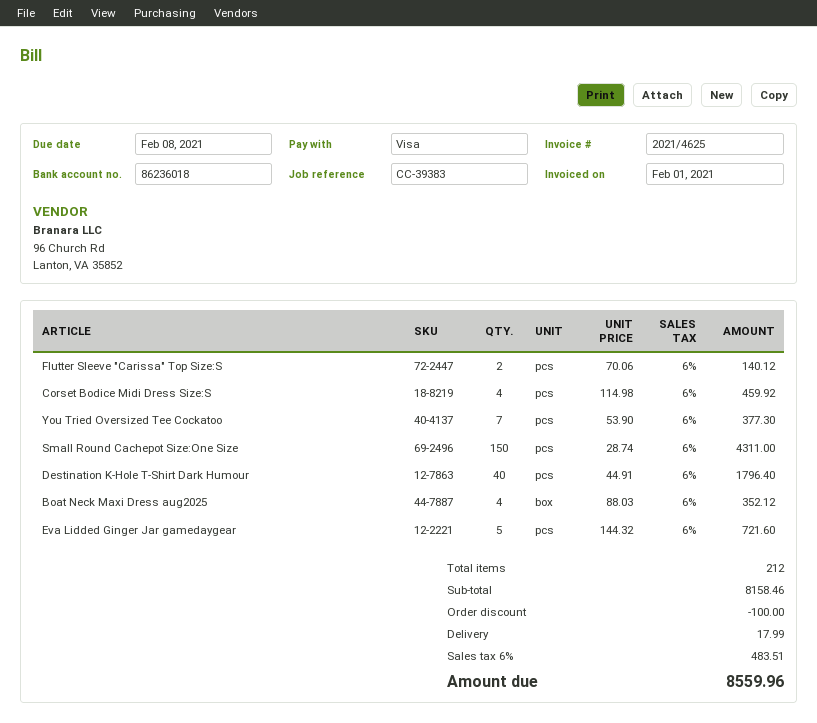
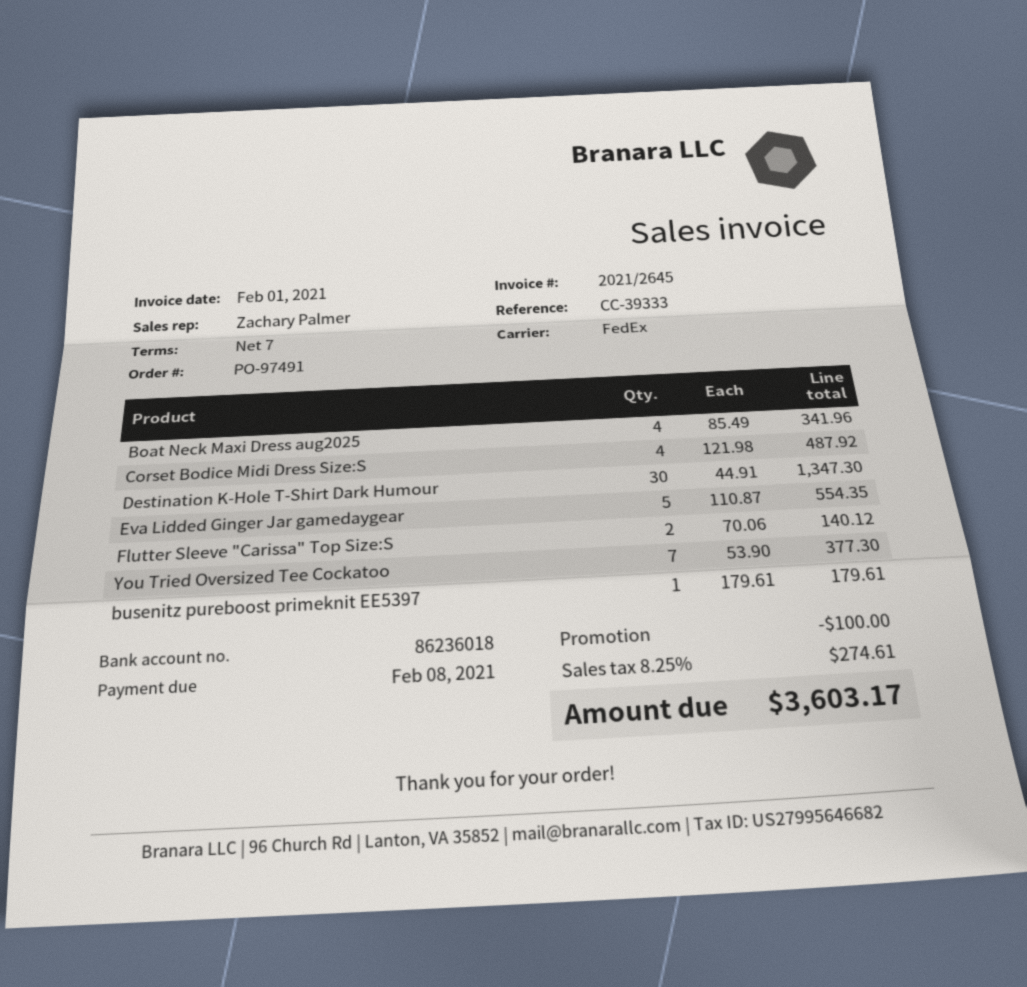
invoice number: 2021/4625 -> 2021/2645
reference: CC-39383 -> CC-39333
Corset Bodice Midi Dress Size:S: 4 x 114.98 = 459.92 -> 4 x 121.98 = 487.92
Small Round Cachepot Size:One Size: 150 x 28.74 = 4311.00 -> none
Destination K-Hole T-Shirt Dark Humour: 40 x 44.91 = 1796.40 -> 30 x 44.91 = 1347.30
Boat Neck Maxi Dress aug2025: 4 x 88.03 = 352.12 -> 4 x 85.49 = 341.96
Eva Lidded Ginger Jar gamedaygear: 5 x 144.32 = 721.60 -> 5 x 110.87 = 554.35
busenitz pureboost primeknit EE5397: none -> 1 x 179.61 = 179.61
shipping: 17.99 -> none
tax: 6% = 483.51 -> 8.25% = 274.61
total: 8559.96 -> 3603.17

